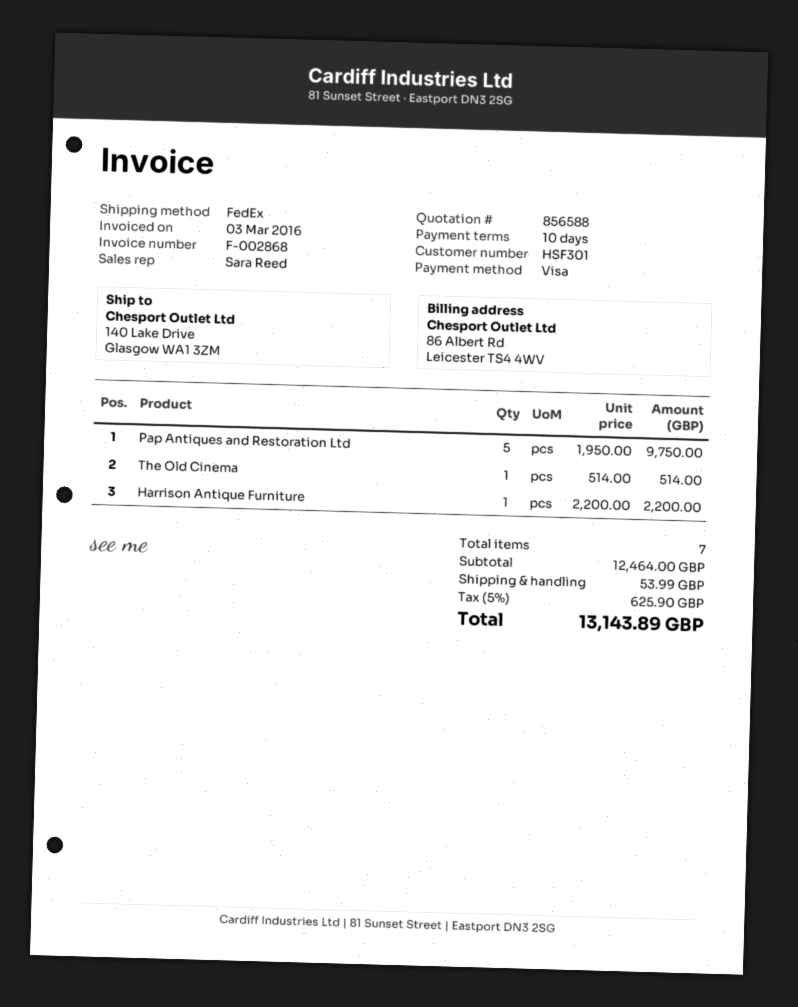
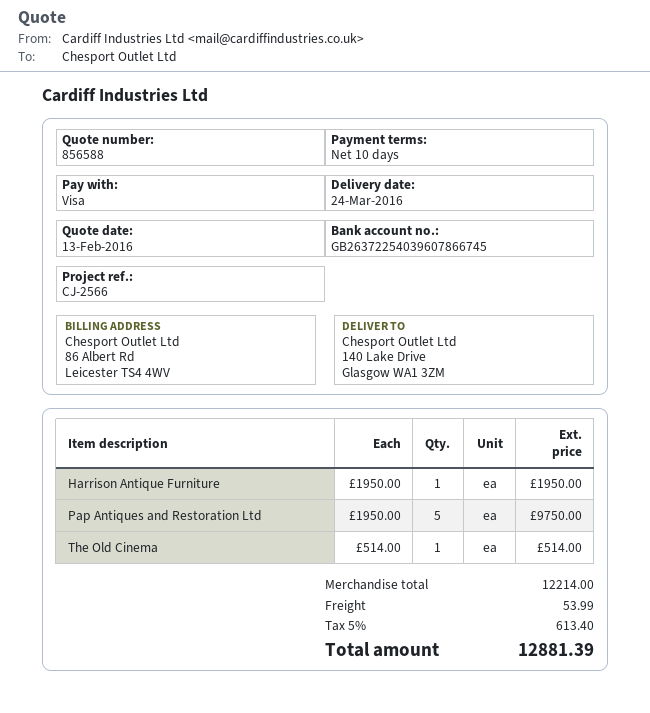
Harrison Antique Furniture: 1 x 2200.00 = 2200.00 -> 1 x 1950.00 = 1950.00
subtotal: 12464.00 -> 12214.00
tax: 5% = 625.90 -> 5% = 613.40
total: 13143.89 -> 12881.39

